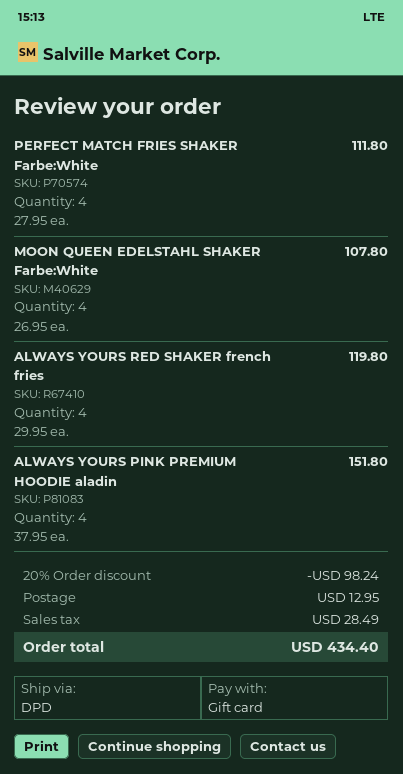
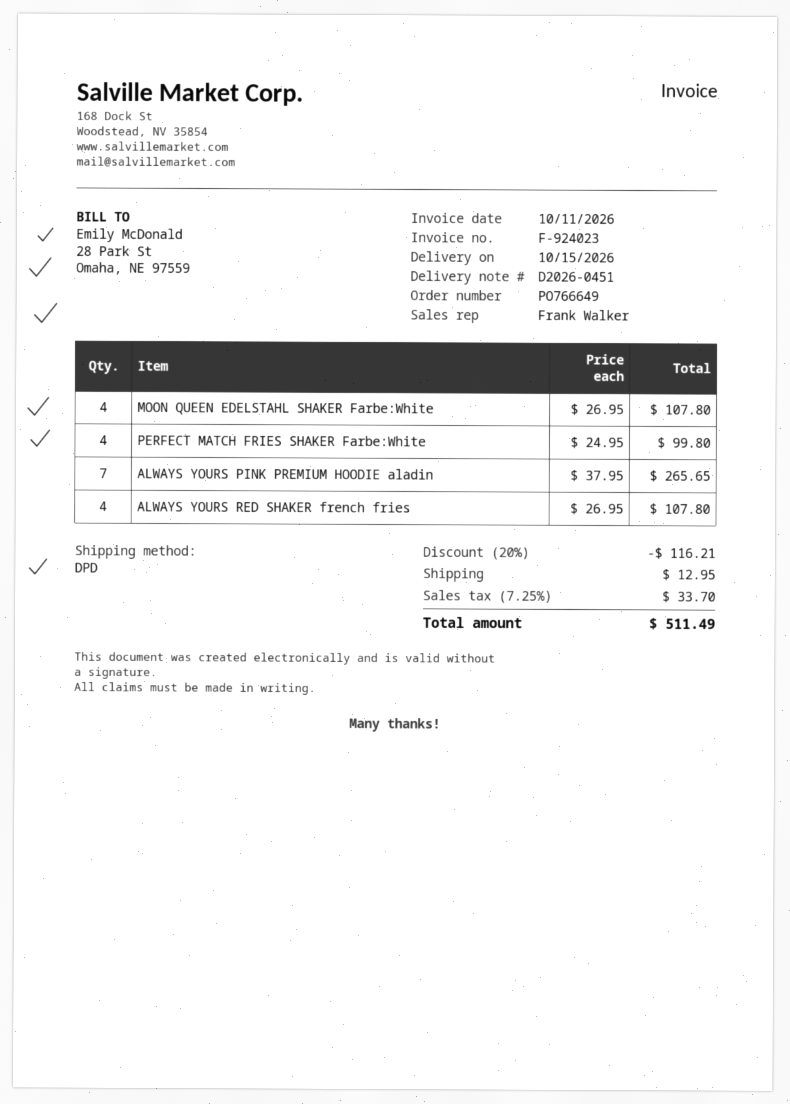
PERFECT MATCH FRIES SHAKER Farbe:White: 4 x 27.95 = 111.80 -> 4 x 24.95 = 99.80
ALWAYS YOURS RED SHAKER french fries: 4 x 29.95 = 119.80 -> 4 x 26.95 = 107.80
ALWAYS YOURS PINK PREMIUM HOODIE aladin: 4 x 37.95 = 151.80 -> 7 x 37.95 = 265.65
discount: 20% = 98.24 -> 20% = 116.21
tax: 28.49 -> 33.70
total: 434.40 -> 511.49

